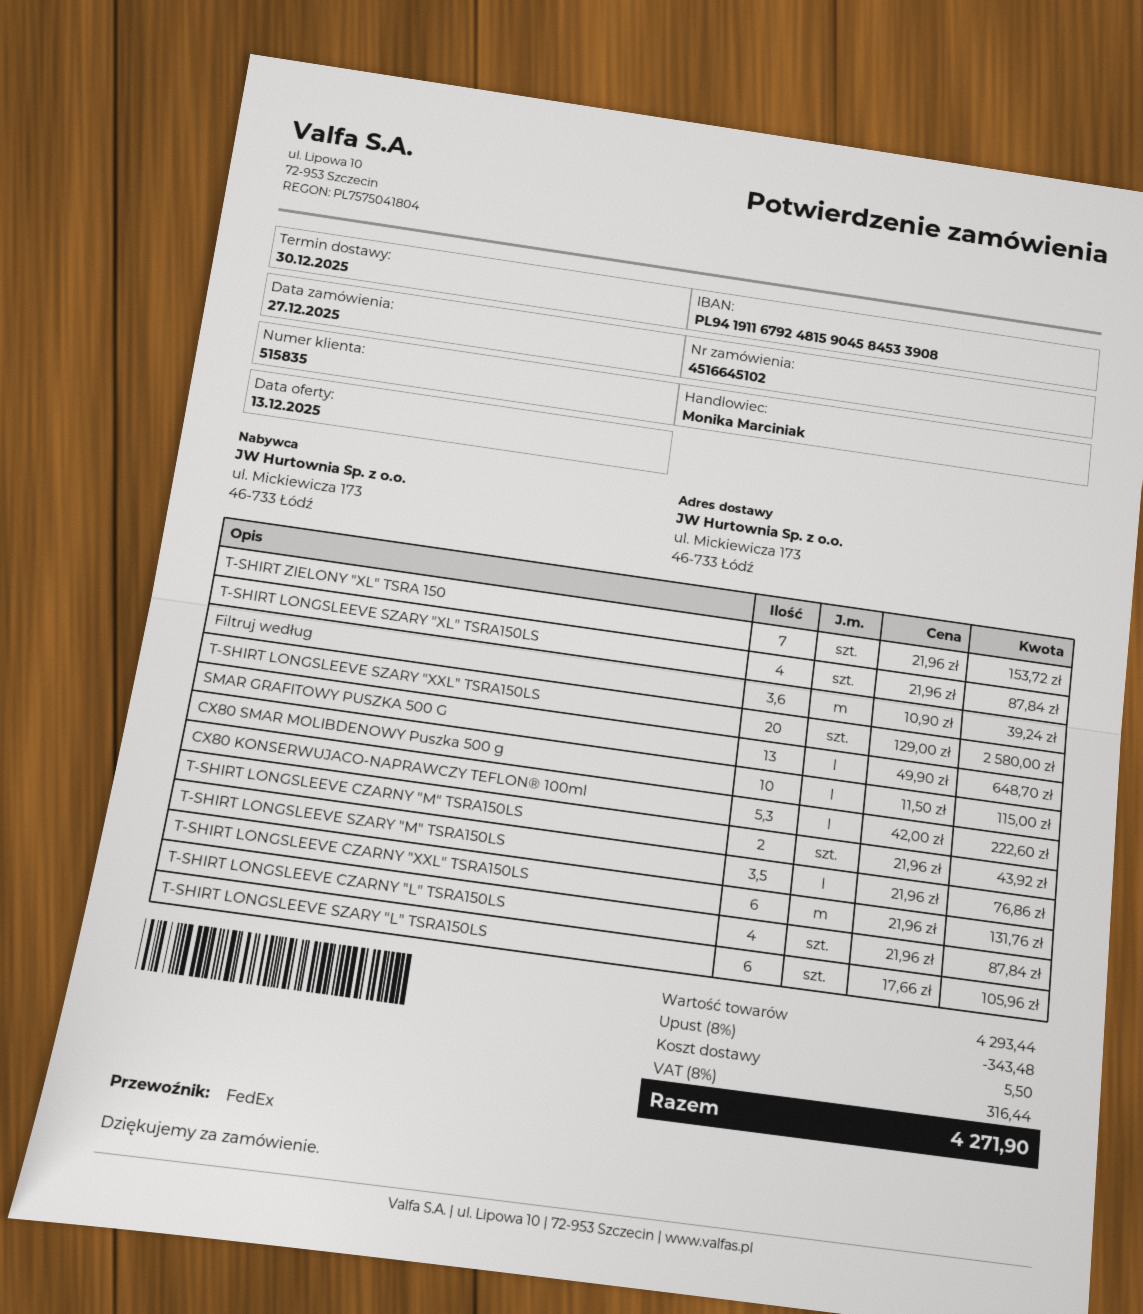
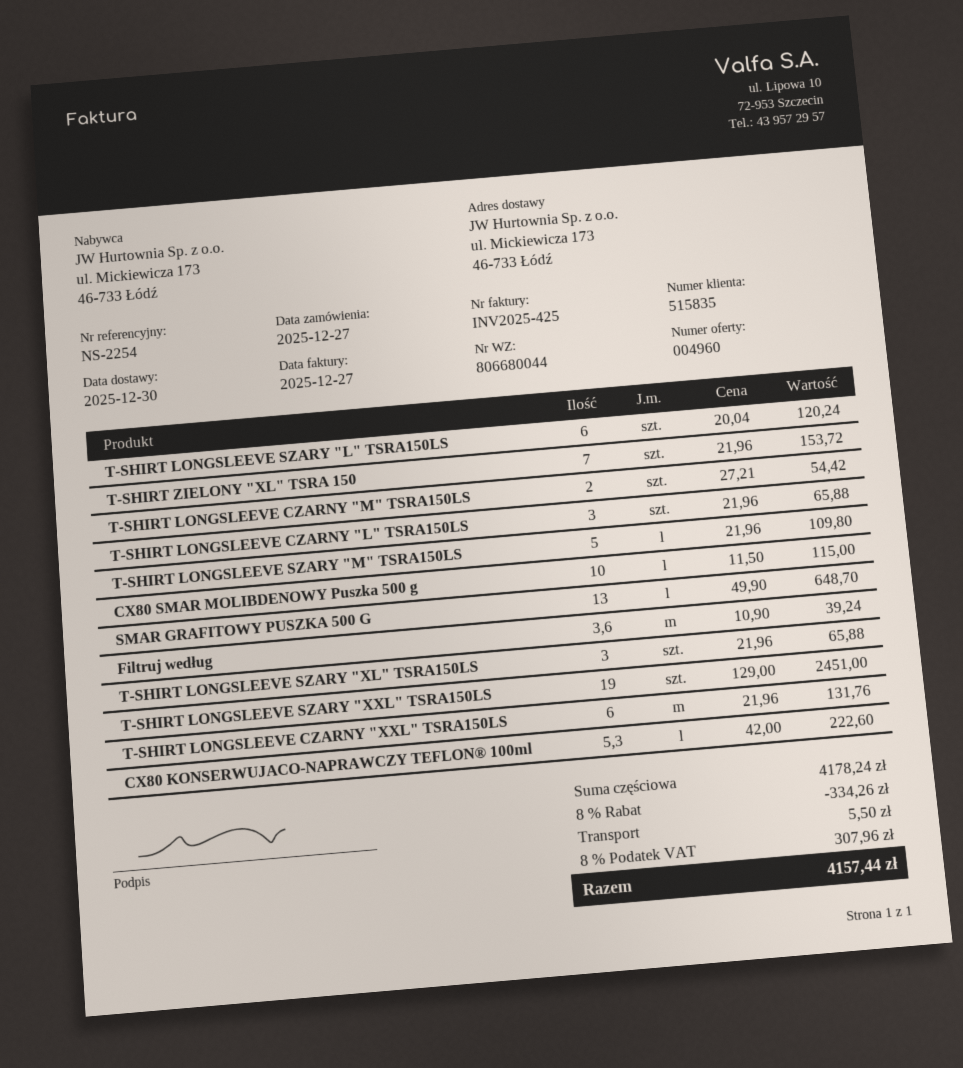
T-SHIRT LONGSLEEVE SZARY "XL" TSRA150LS: 4 x 21.96 = 87.84 -> 3 x 21.96 = 65.88
T-SHIRT LONGSLEEVE SZARY "XXL" TSRA150LS: 20 x 129.00 = 2580.00 -> 19 x 129.00 = 2451.00
T-SHIRT LONGSLEEVE CZARNY "M" TSRA150LS: 2 x 21.96 = 43.92 -> 2 x 27.21 = 54.42
T-SHIRT LONGSLEEVE SZARY "M" TSRA150LS: 3.5 x 21.96 = 76.86 -> 5 x 21.96 = 109.80
T-SHIRT LONGSLEEVE CZARNY "L" TSRA150LS: 4 x 21.96 = 87.84 -> 3 x 21.96 = 65.88
T-SHIRT LONGSLEEVE SZARY "L" TSRA150LS: 6 x 17.66 = 105.96 -> 6 x 20.04 = 120.24
subtotal: 4293.44 -> 4178.24
discount: 8% = 343.48 -> 8% = 334.26
tax: 8% = 316.44 -> 8% = 307.96
total: 4271.90 -> 4157.44

